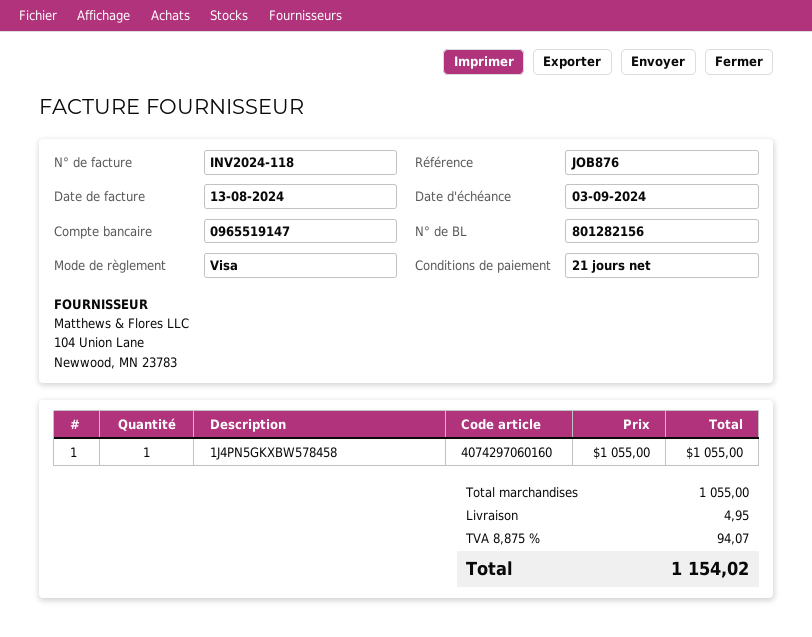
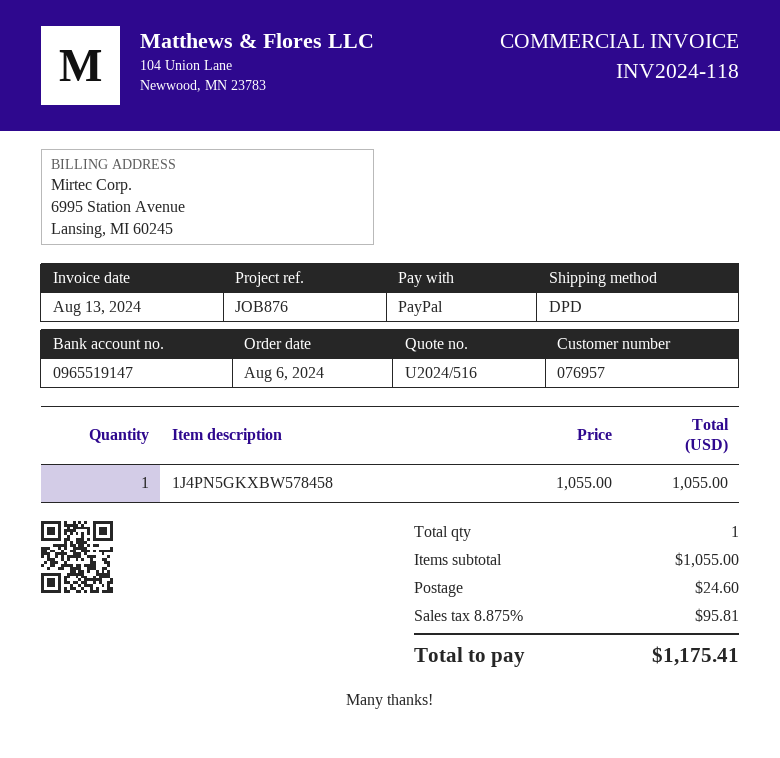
payment method: Visa -> PayPal
shipping: 4.95 -> 24.60
tax: 8.875% = 94.07 -> 8.875% = 95.81
total: 1154.02 -> 1175.41

